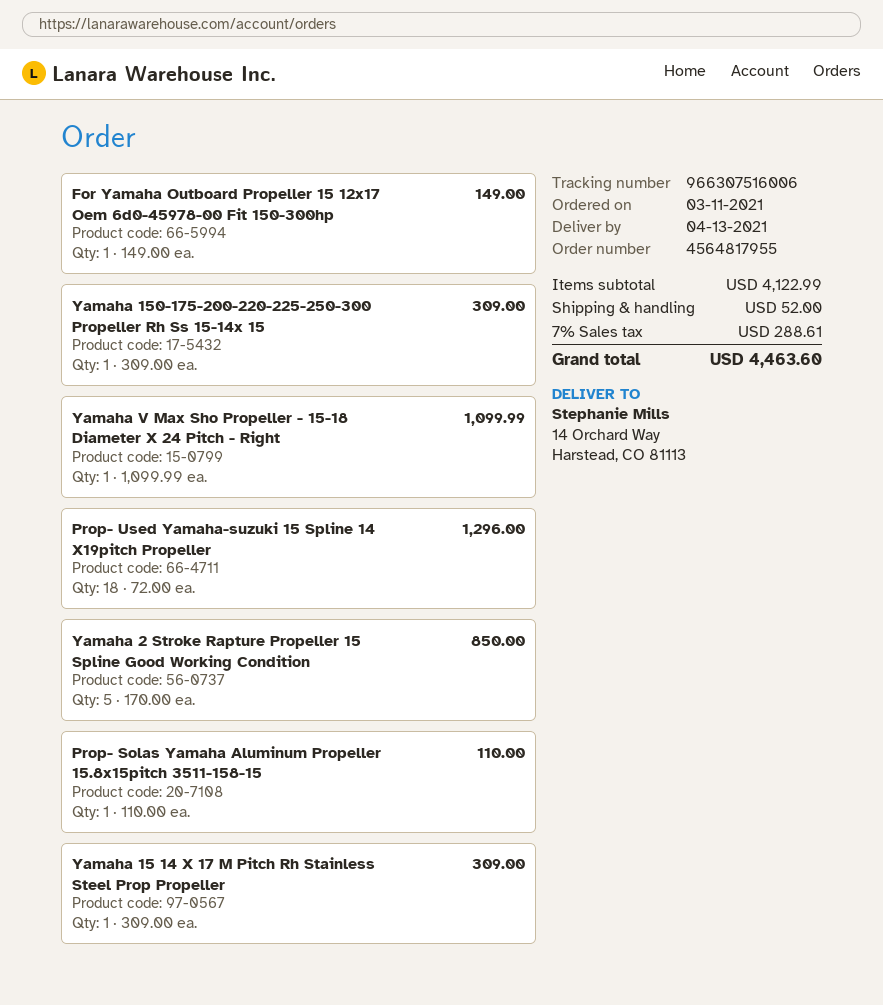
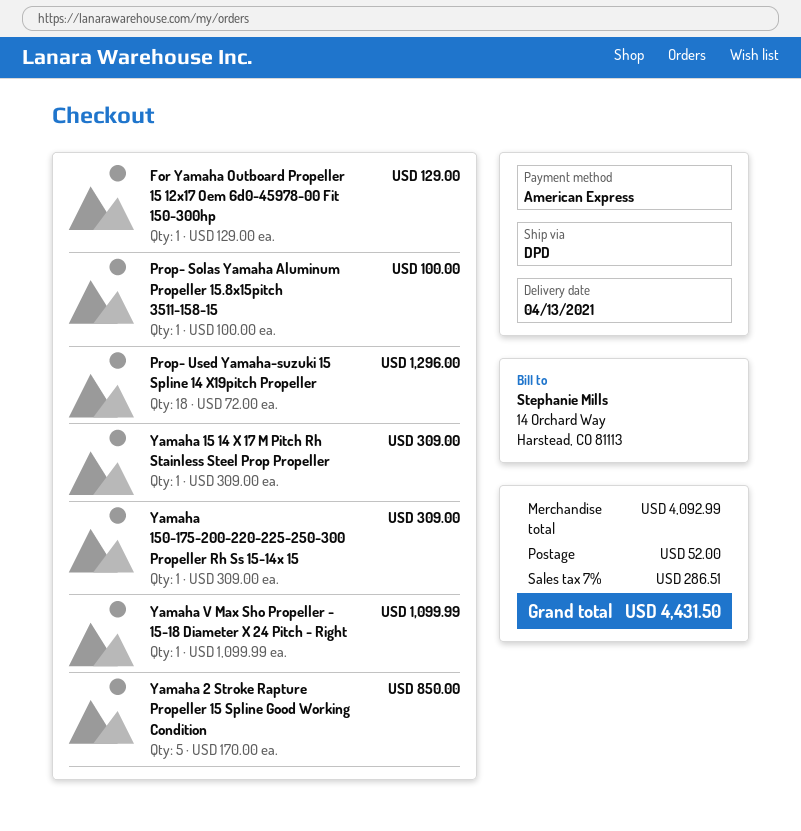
For Yamaha Outboard Propeller 15 12x17 Oem 6d0-45978-00 Fit 150-300hp: 1 x 149.00 = 149.00 -> 1 x 129.00 = 129.00
Prop- Solas Yamaha Aluminum Propeller 15.8x15pitch 3511-158-15: 1 x 110.00 = 110.00 -> 1 x 100.00 = 100.00
subtotal: 4122.99 -> 4092.99
tax: 7% = 288.61 -> 7% = 286.51
total: 4463.60 -> 4431.50

